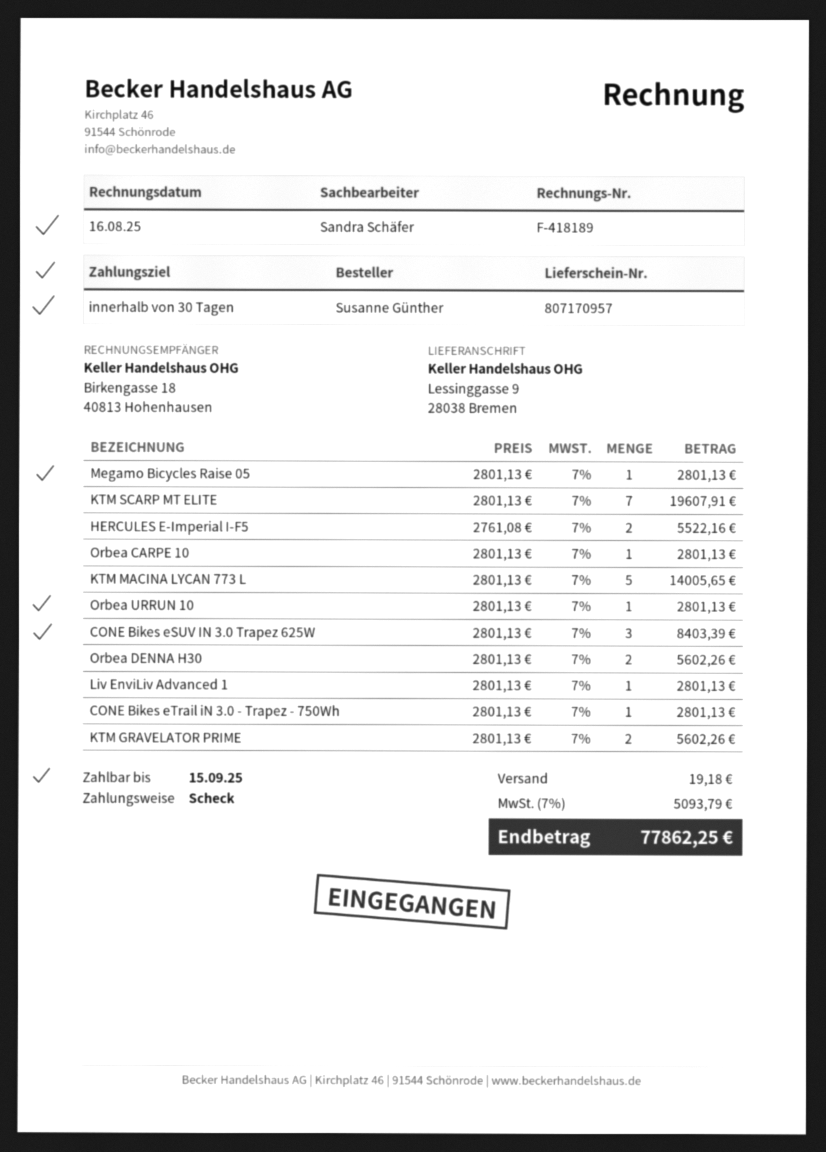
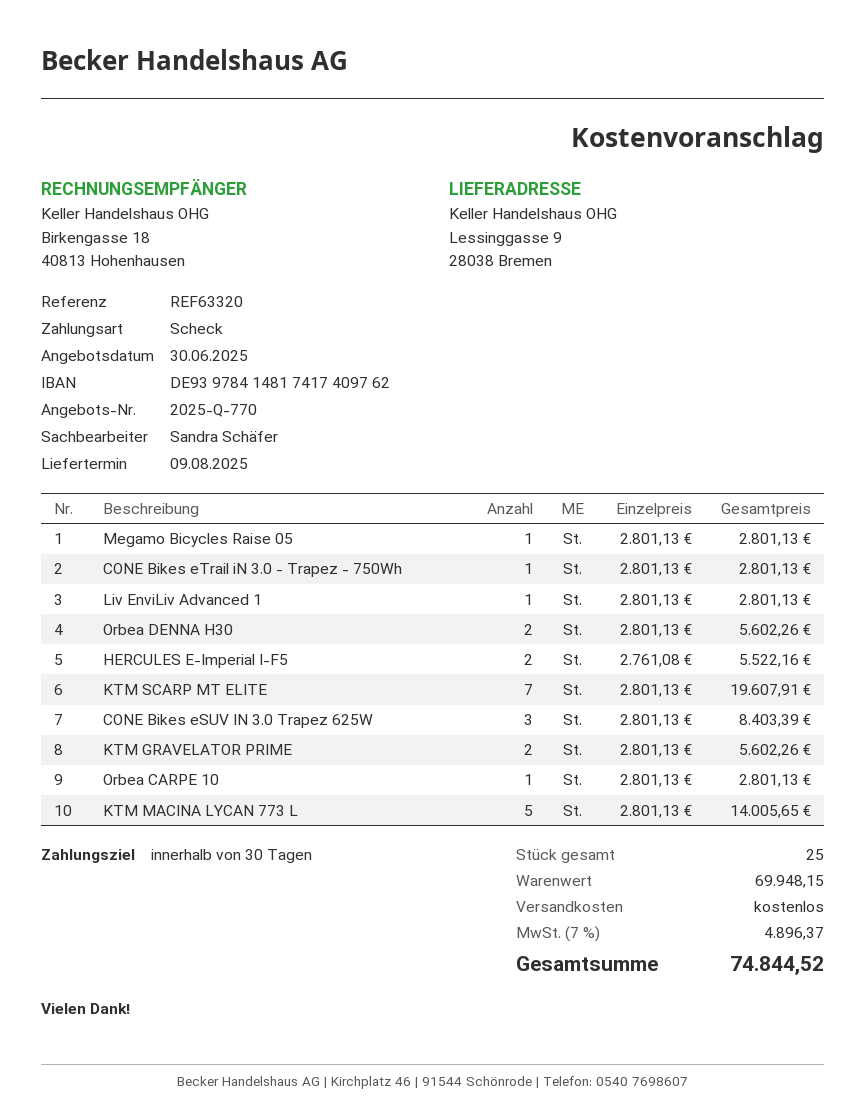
Orbea URRUN 10: 1 x 2801.13 = 2801.13 -> none
shipping: 19.18 -> 0.00
tax: 7% = 5093.79 -> 7% = 4896.37
total: 77862.25 -> 74844.52

